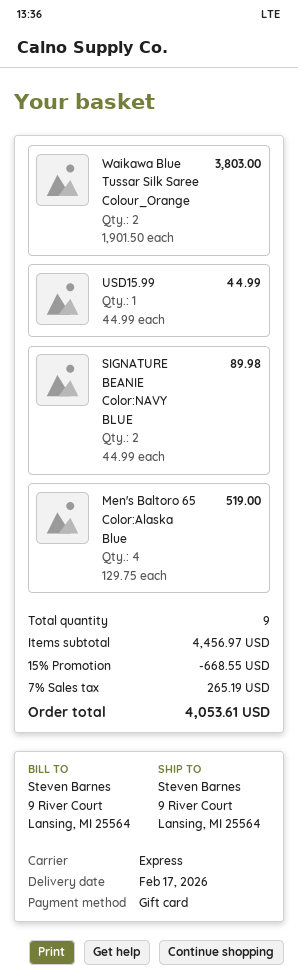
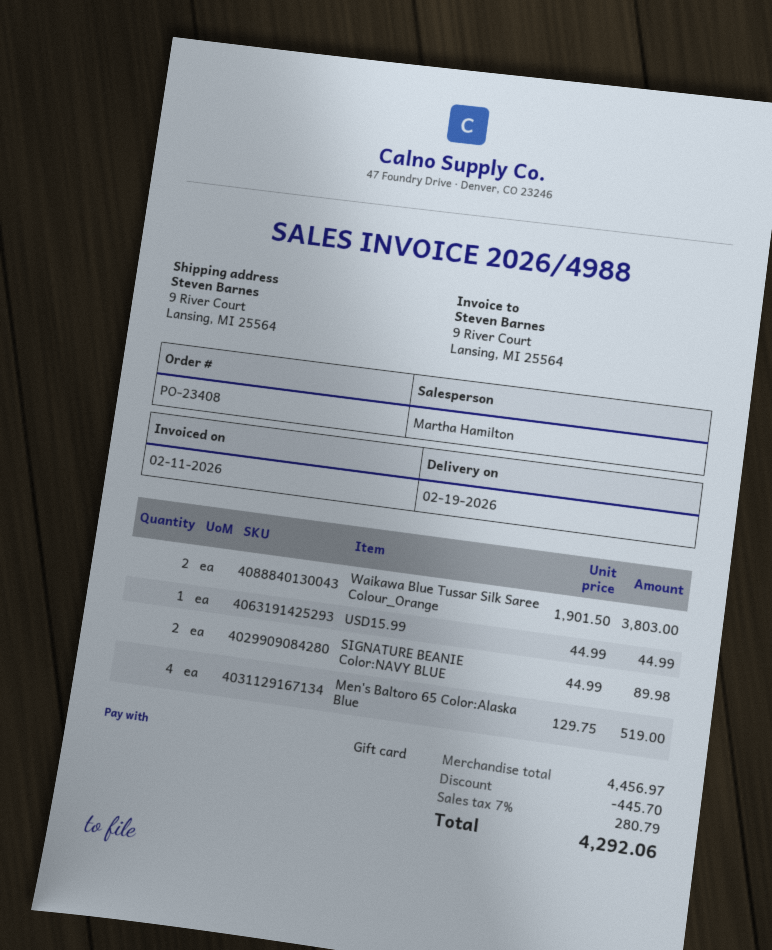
delivery date: 2026-02-17 -> 2026-02-19
discount: 668.55 -> 445.70
tax: 7% = 265.19 -> 7% = 280.79
total: 4053.61 -> 4292.06

